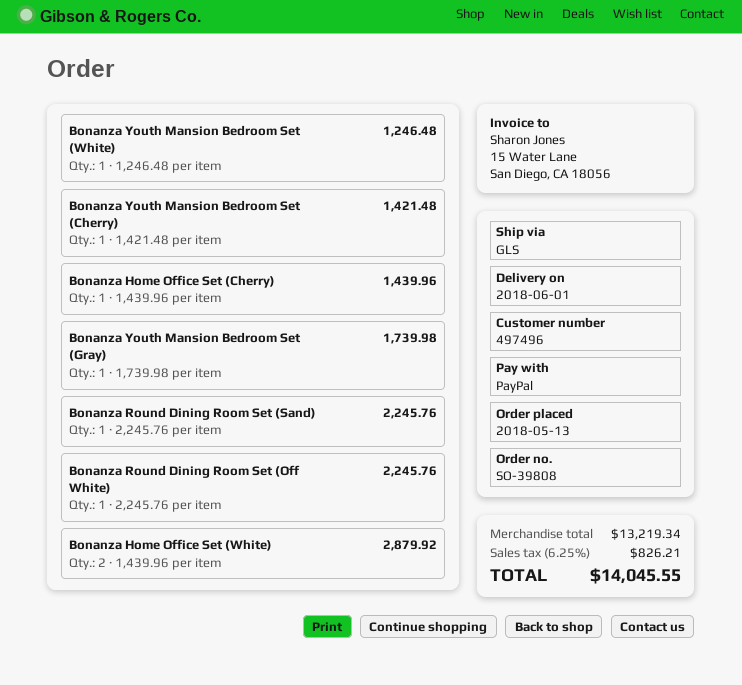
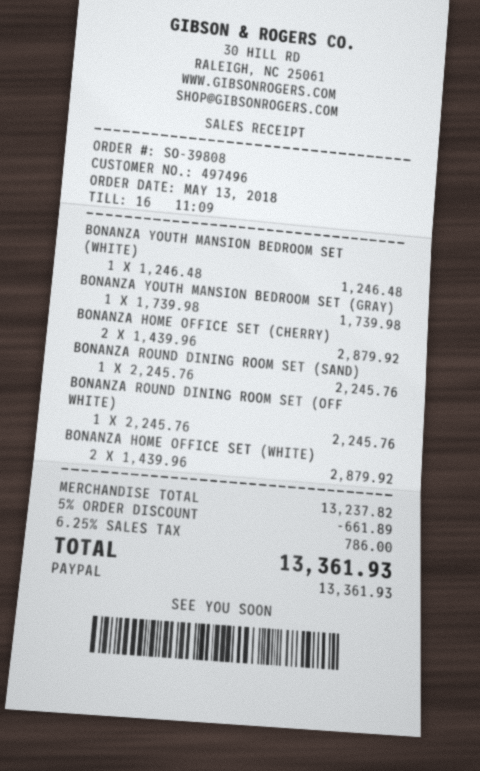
Bonanza Youth Mansion Bedroom Set (Cherry): 1 x 1421.48 = 1421.48 -> none
Bonanza Home Office Set (Cherry): 1 x 1439.96 = 1439.96 -> 2 x 1439.96 = 2879.92
subtotal: 13219.34 -> 13237.82
discount: none -> 5% = 661.89
tax: 6.25% = 826.21 -> 6.25% = 786.00
total: 14045.55 -> 13361.93

